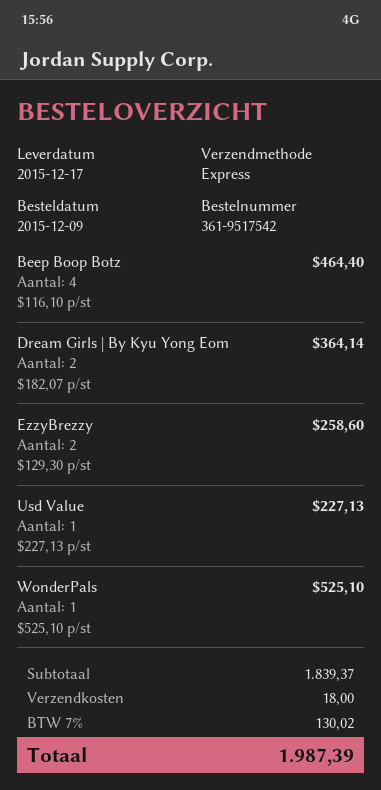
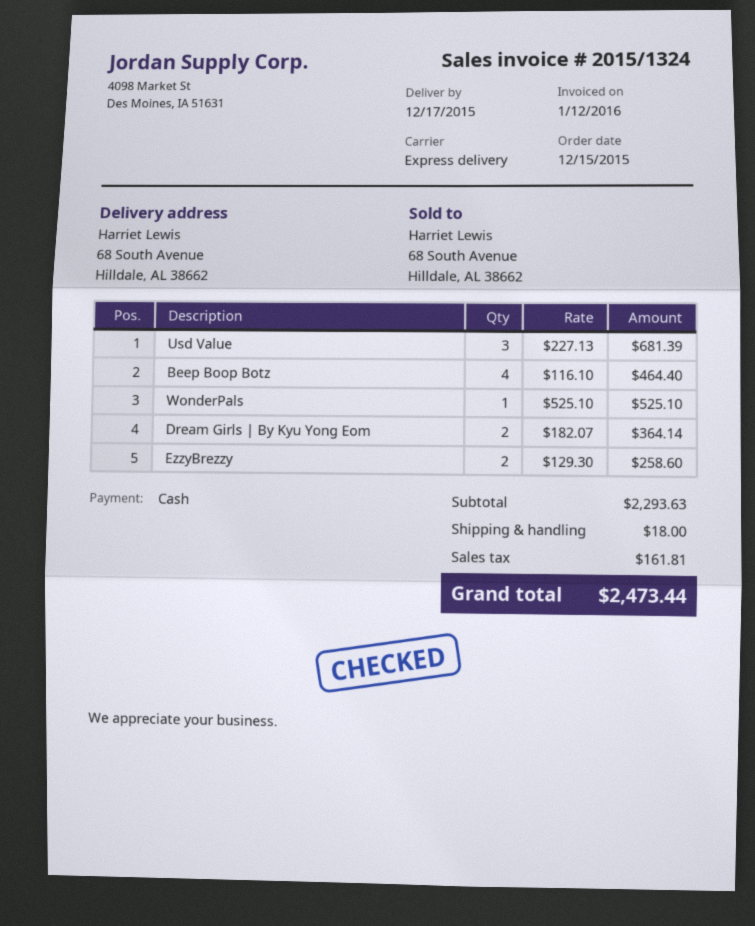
order date: 2015-12-09 -> 2015-12-15
Usd Value: 1 x 227.13 = 227.13 -> 3 x 227.13 = 681.39
subtotal: 1839.37 -> 2293.63
tax: 130.02 -> 161.81
total: 1987.39 -> 2473.44

